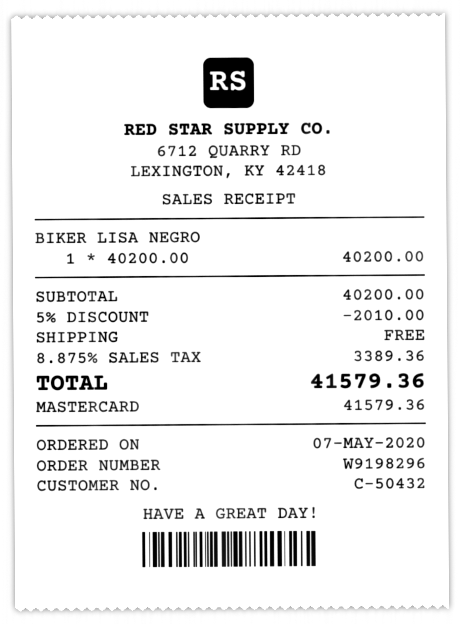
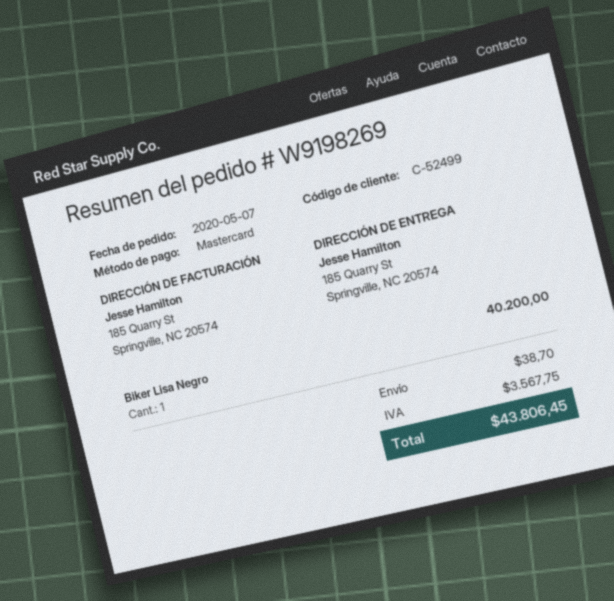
order number: W9198296 -> W9198269
customer number: C-50432 -> C-52499
discount: 5% = 2010.00 -> none
shipping: 0.00 -> 38.70
tax: 3389.36 -> 3567.75
total: 41579.36 -> 43806.45

